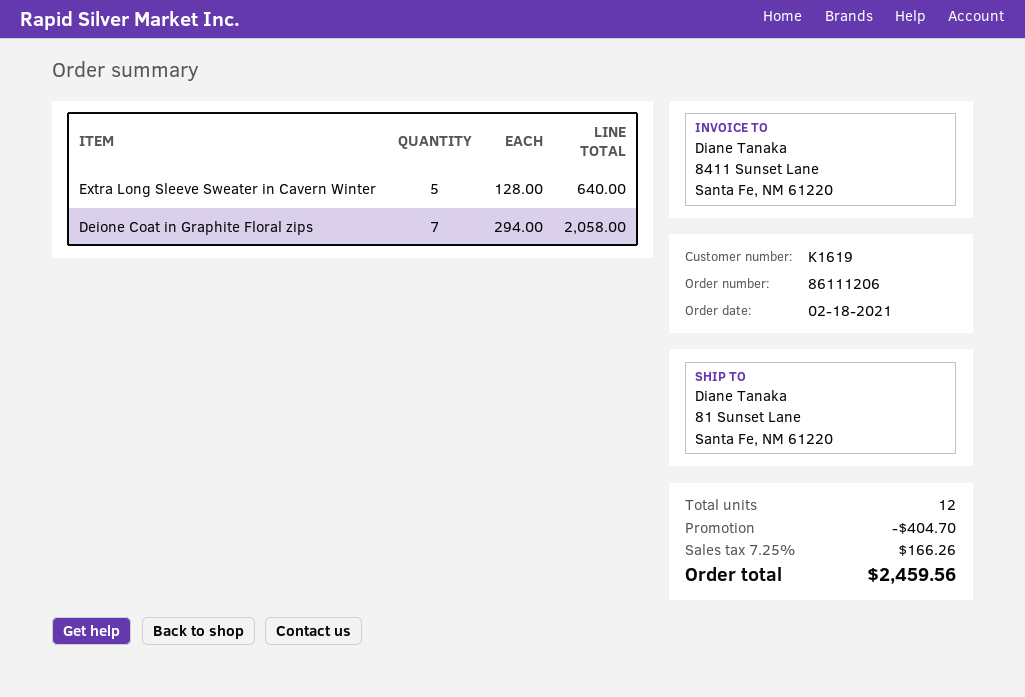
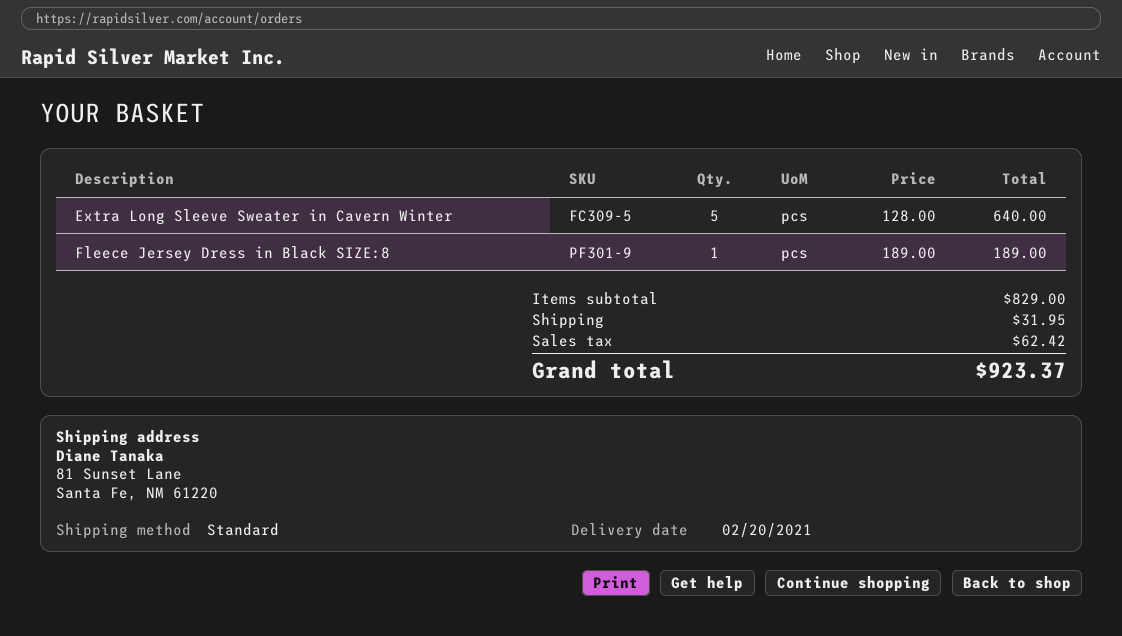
Deione Coat in Graphite Floral zips: 7 x 294.00 = 2058.00 -> none
Fleece Jersey Dress in Black SIZE:8: none -> 1 x 189.00 = 189.00
discount: 404.70 -> none
shipping: none -> 31.95
tax: 166.26 -> 62.42
total: 2459.56 -> 923.37

